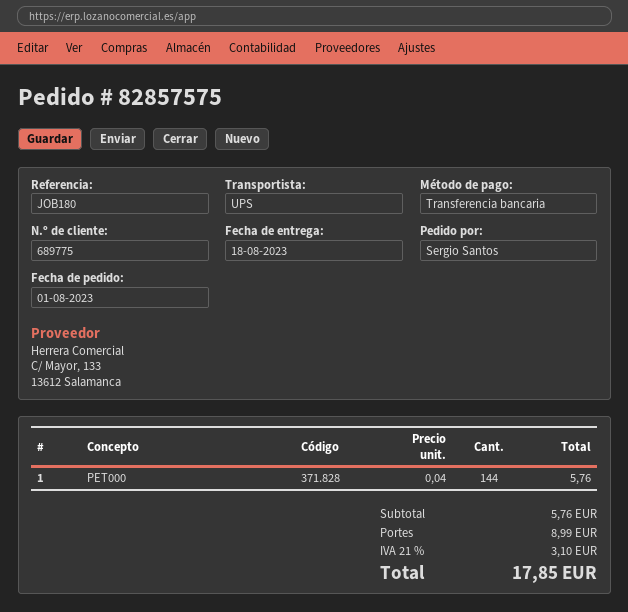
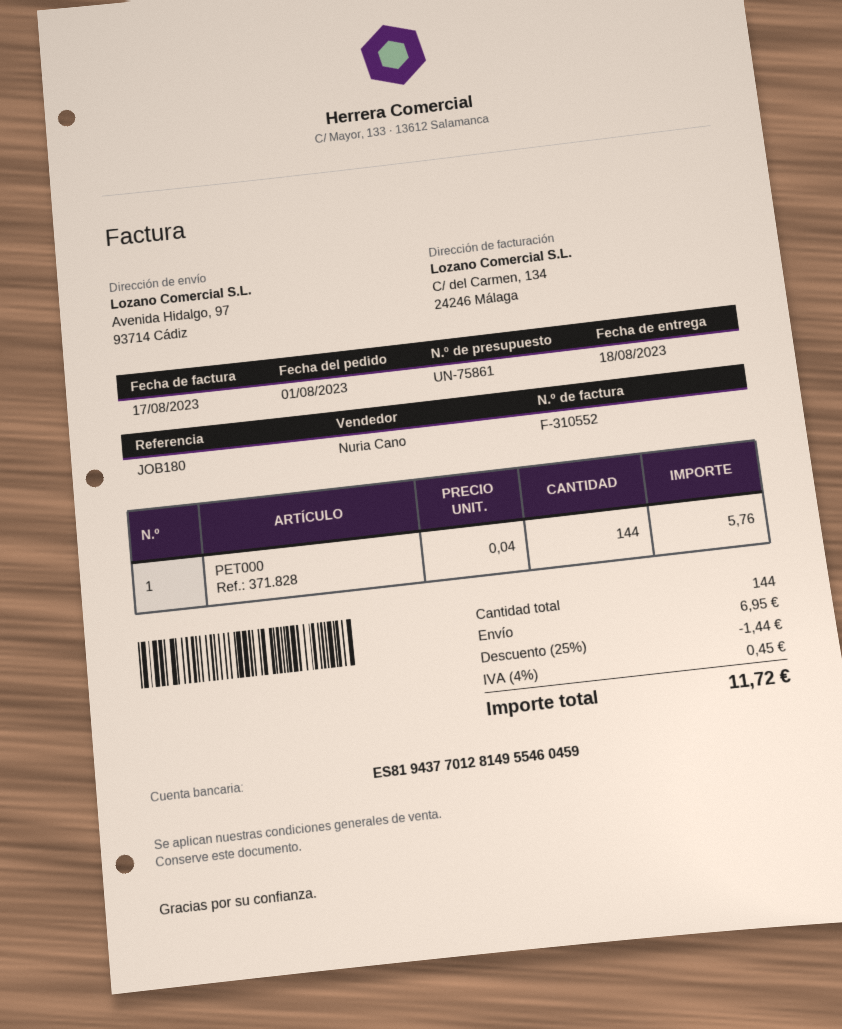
discount: none -> 25% = 1.44
shipping: 8.99 -> 6.95
tax: 21% = 3.10 -> 4% = 0.45
total: 17.85 -> 11.72

